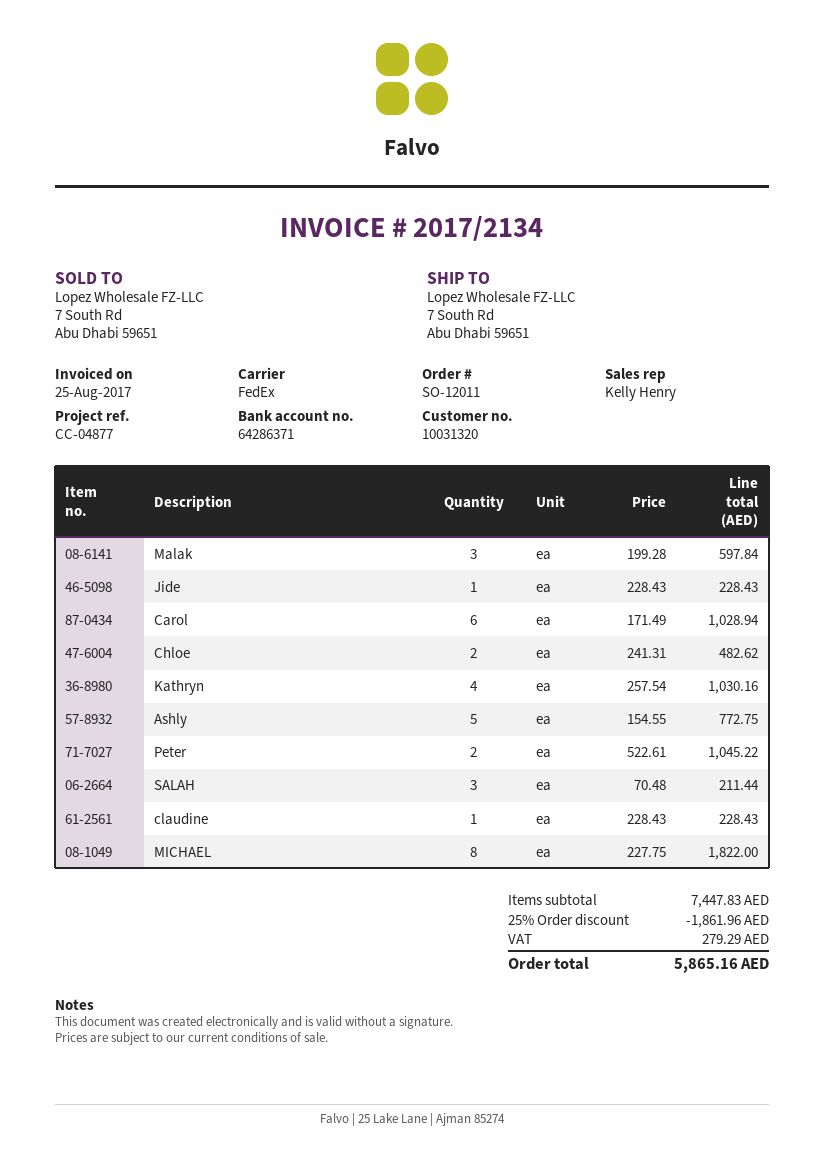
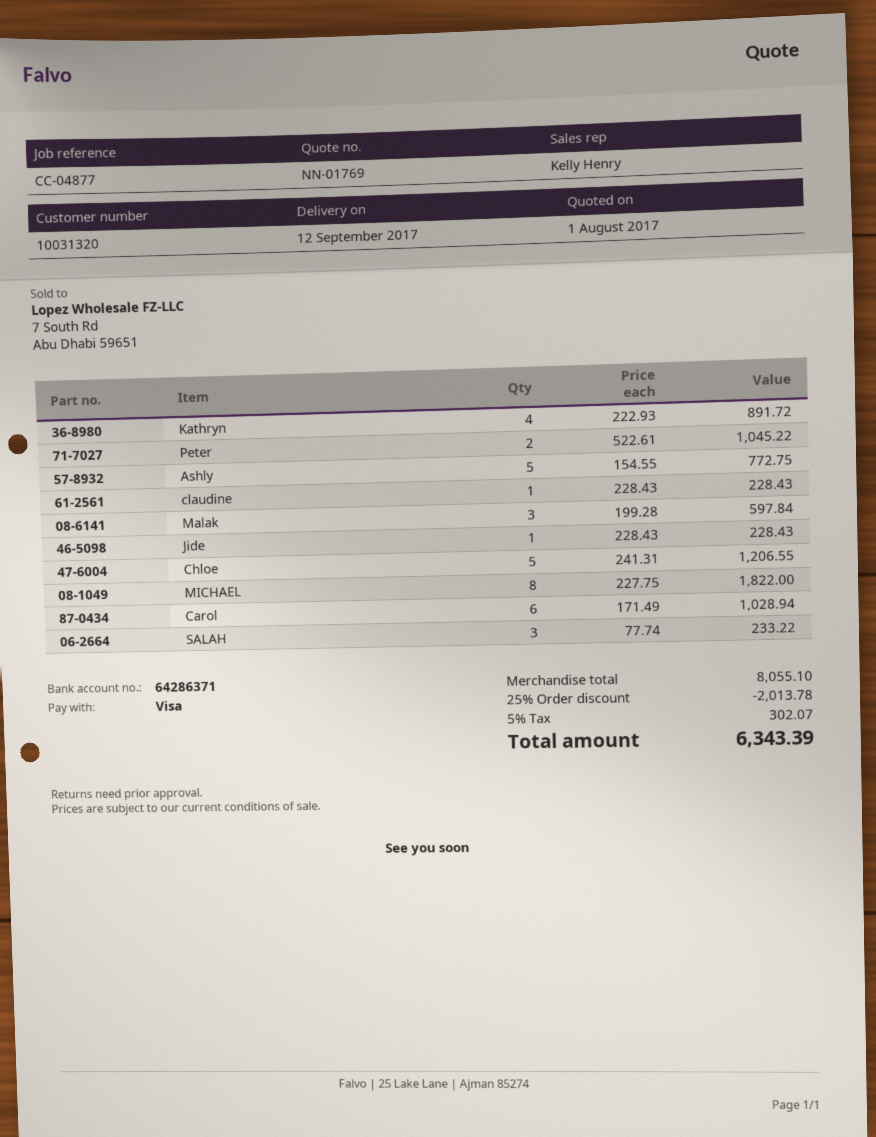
Chloe: 2 x 241.31 = 482.62 -> 5 x 241.31 = 1206.55
Kathryn: 4 x 257.54 = 1030.16 -> 4 x 222.93 = 891.72
SALAH: 3 x 70.48 = 211.44 -> 3 x 77.74 = 233.22
subtotal: 7447.83 -> 8055.10
discount: 25% = 1861.96 -> 25% = 2013.78
tax: 279.29 -> 302.07
total: 5865.16 -> 6343.39

